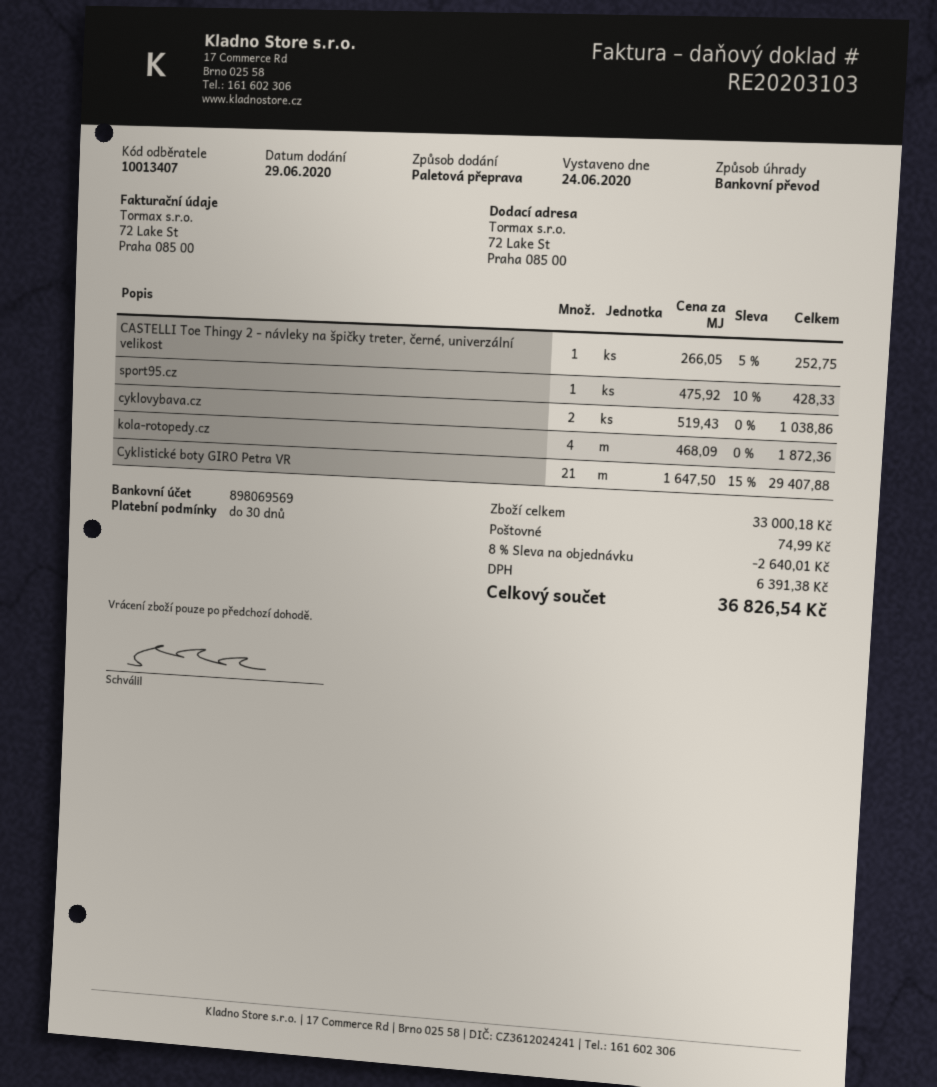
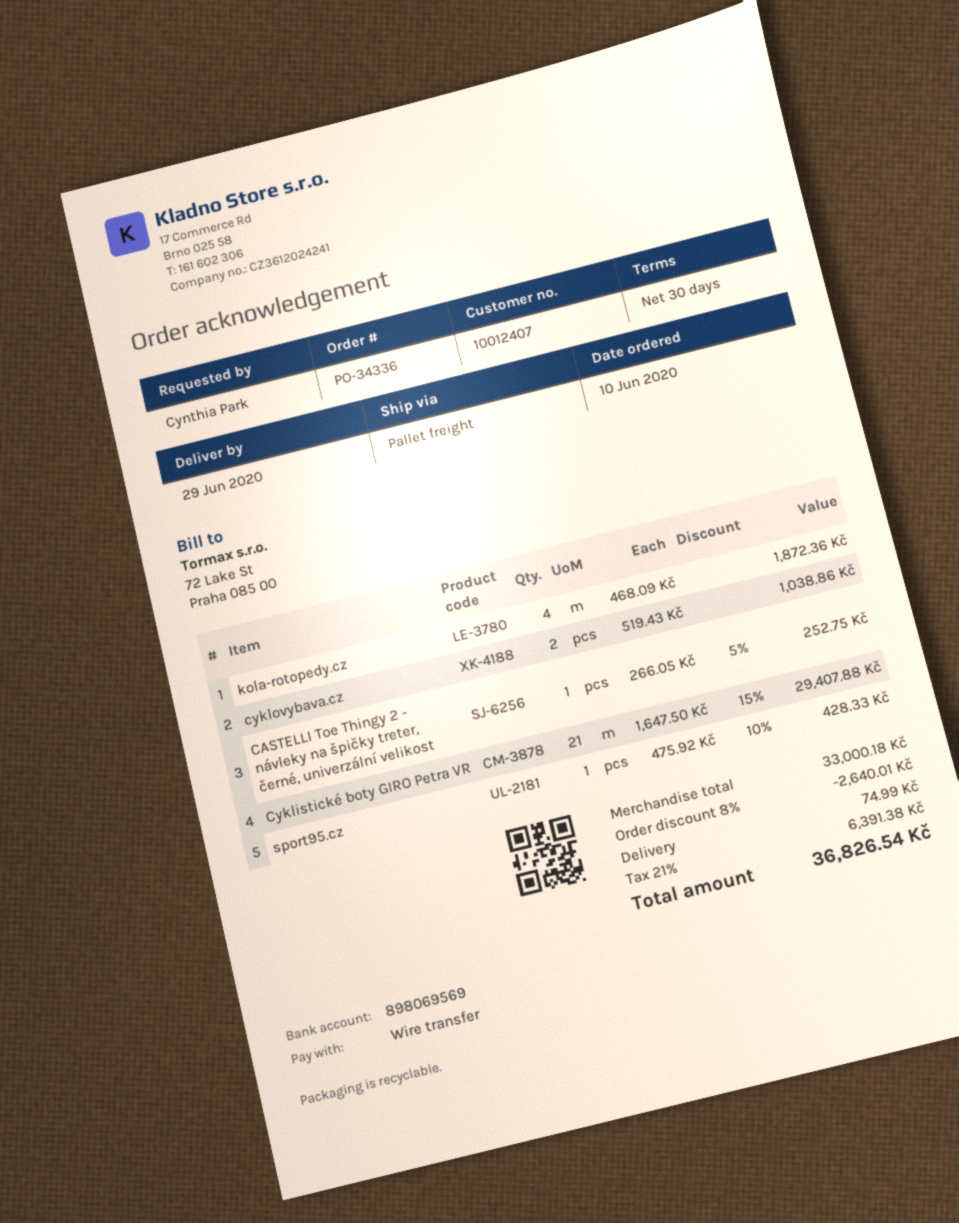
customer number: 10013407 -> 10012407

